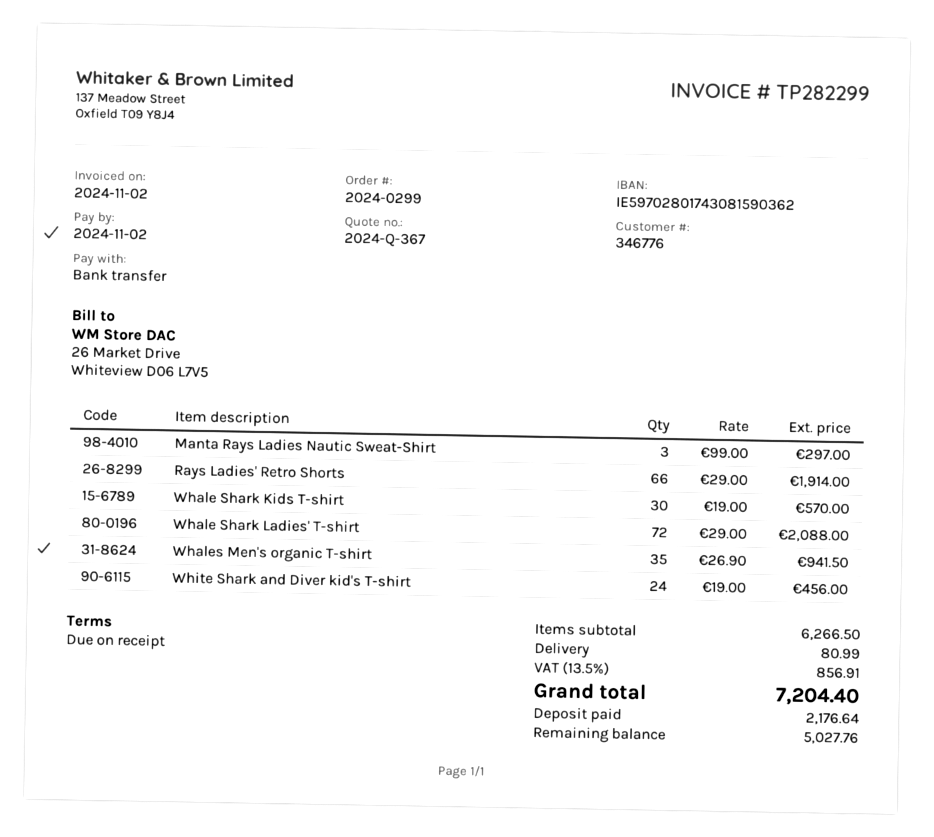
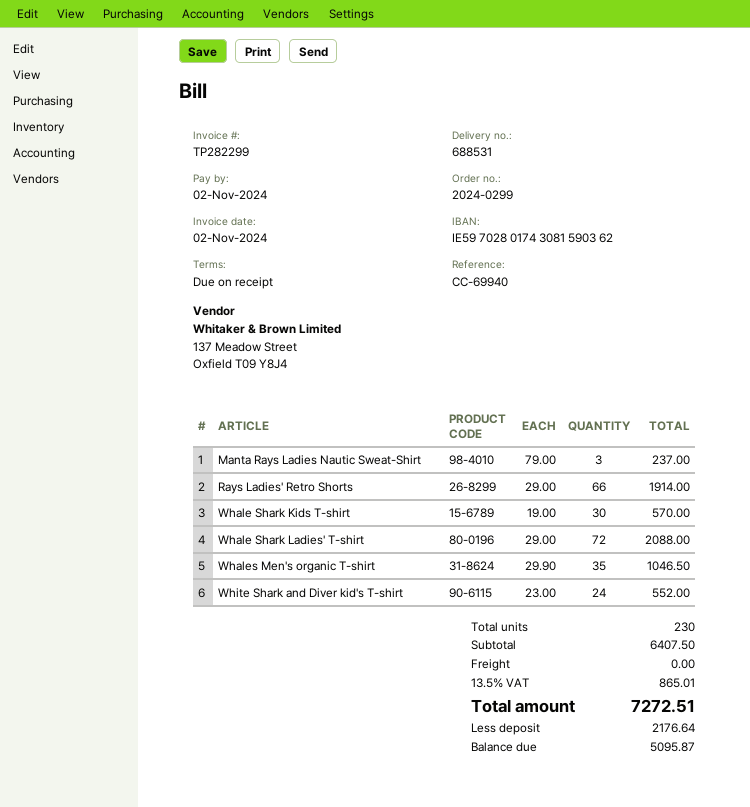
Manta Rays Ladies Nautic Sweat-Shirt: 3 x 99.00 = 297.00 -> 3 x 79.00 = 237.00
Whales Men's organic T-shirt: 35 x 26.90 = 941.50 -> 35 x 29.90 = 1046.50
White Shark and Diver kid's T-shirt: 24 x 19.00 = 456.00 -> 24 x 23.00 = 552.00
subtotal: 6266.50 -> 6407.50
shipping: 80.99 -> 0.00
tax: 13.5% = 856.91 -> 13.5% = 865.01
total: 7204.40 -> 7272.51
balance: 5027.76 -> 5095.87

